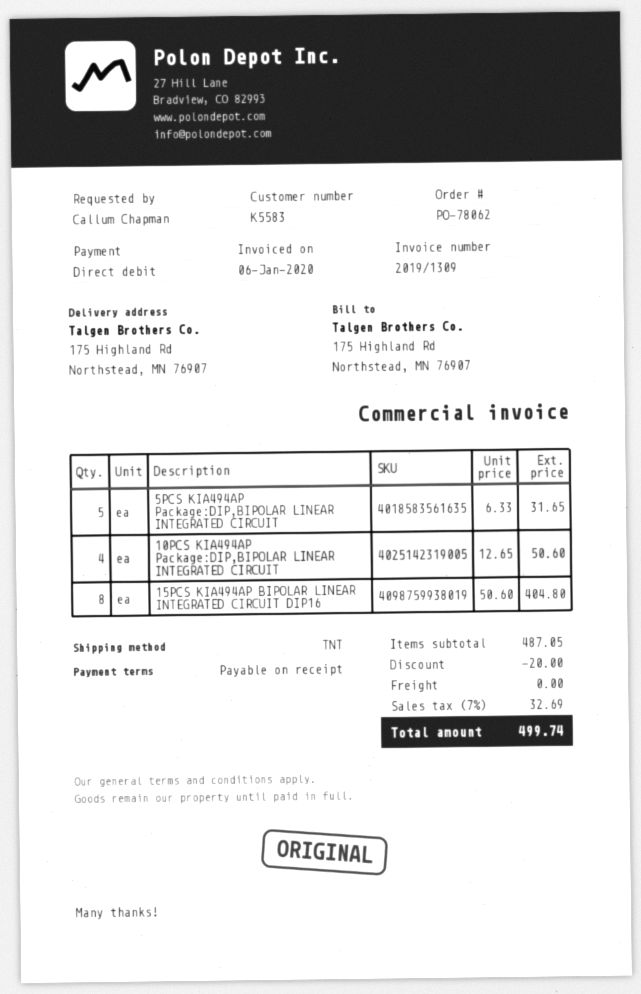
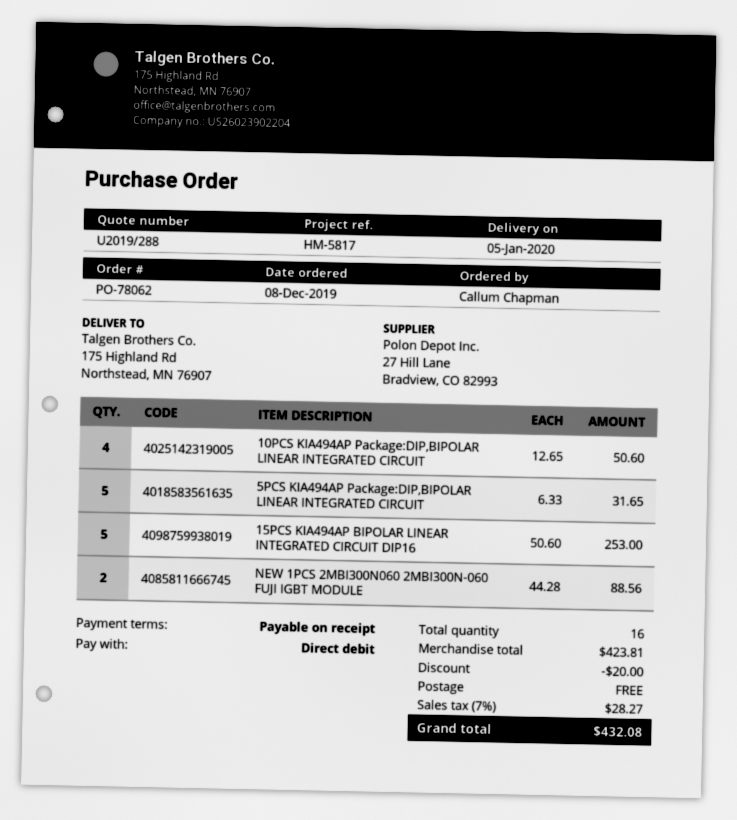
15PCS KIA494AP BIPOLAR LINEAR INTEGRATED CIRCUIT DIP16: 8 x 50.60 = 404.80 -> 5 x 50.60 = 253.00
NEW 1PCS 2MBI300N060 2MBI300N-060 FUJI IGBT MODULE: none -> 2 x 44.28 = 88.56
subtotal: 487.05 -> 423.81
tax: 7% = 32.69 -> 7% = 28.27
total: 499.74 -> 432.08

